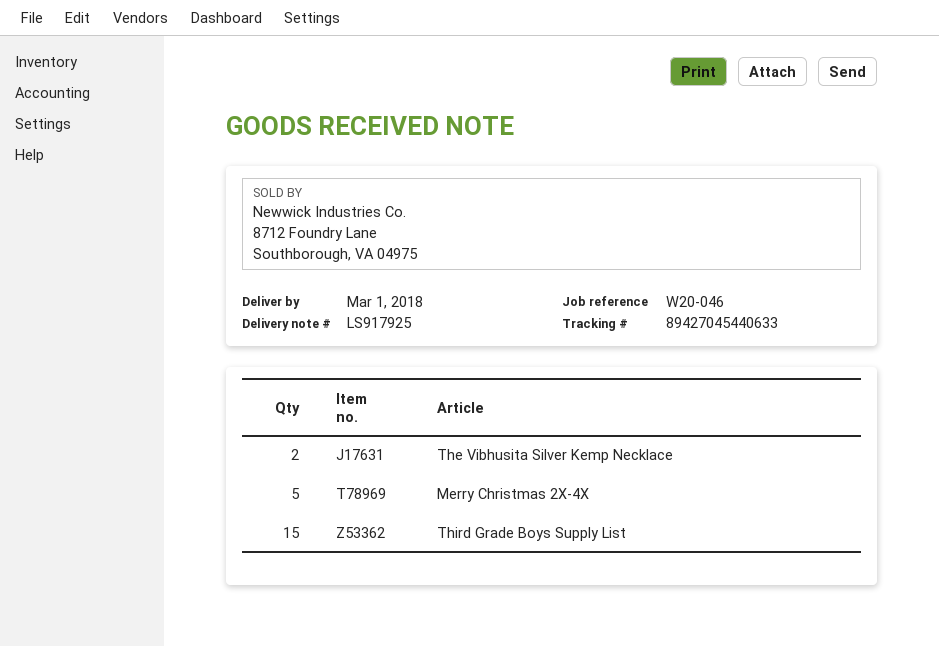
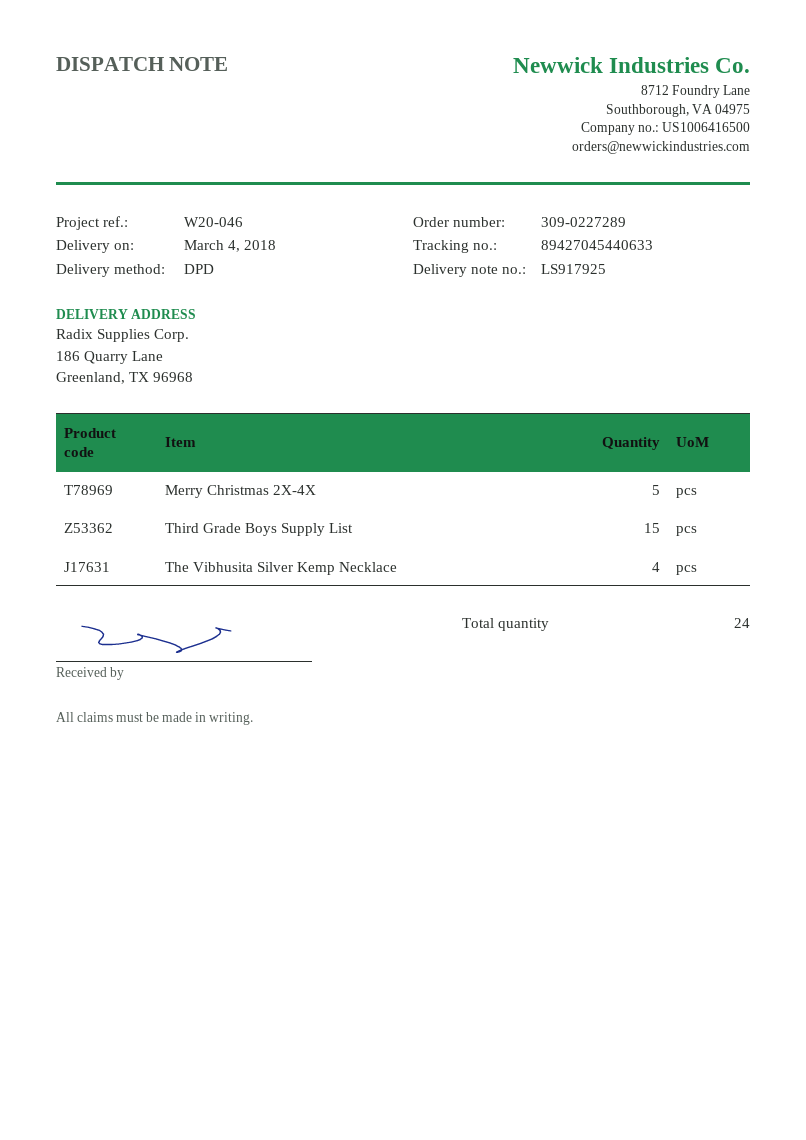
delivery date: 2018-03-01 -> 2018-03-04
The Vibhusita Silver Kemp Necklace: 2 -> 4

